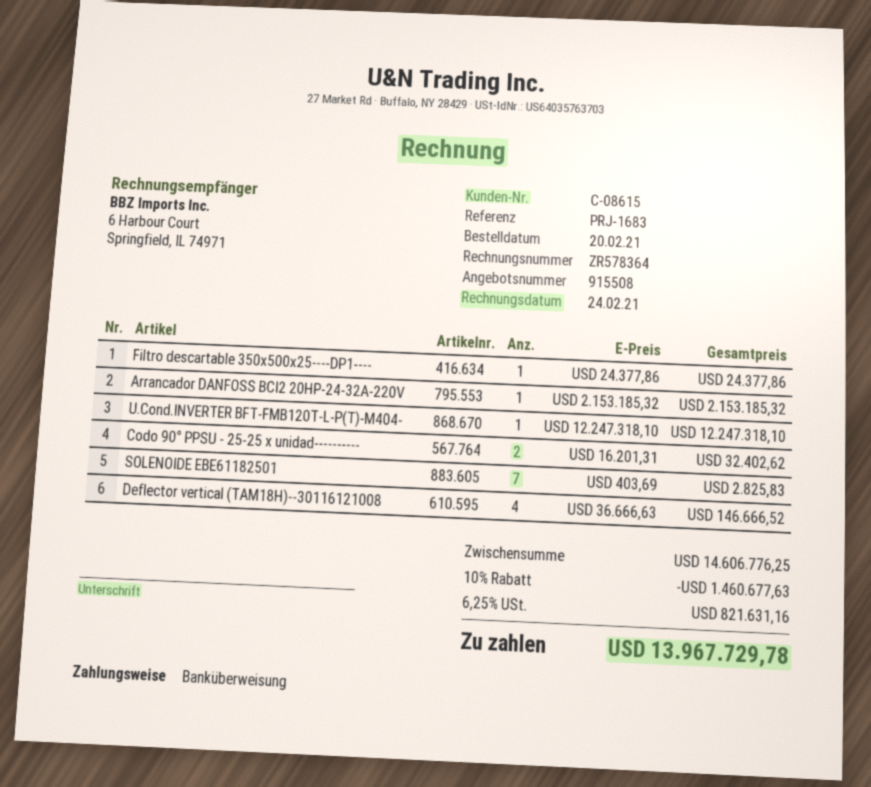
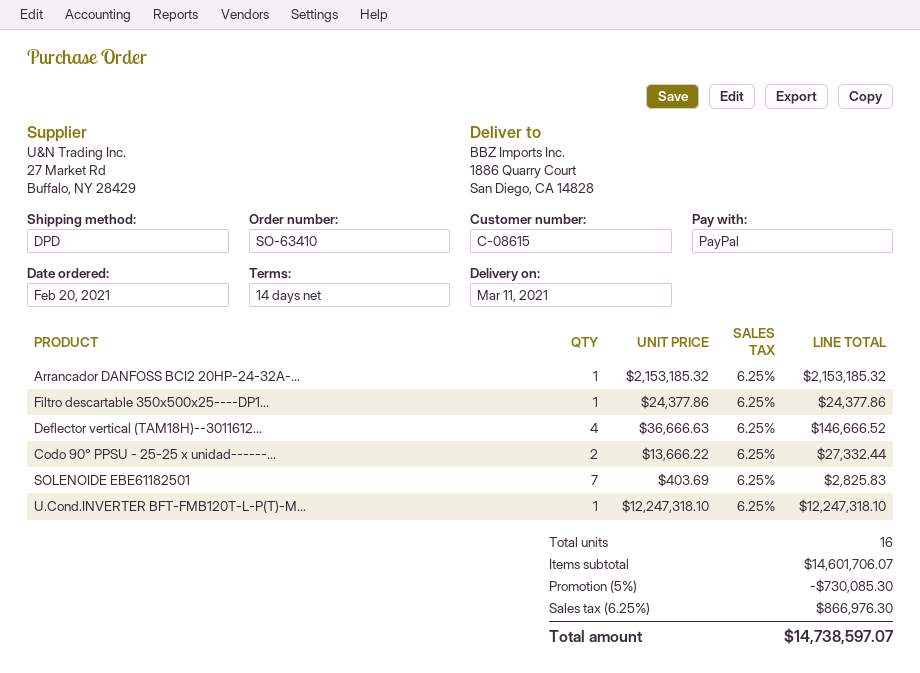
payment method: bank transfer -> PayPal
Codo 90° PPSU - 25-25 x unidad----------: 2 x 16201.31 = 32402.62 -> 2 x 13666.22 = 27332.44
subtotal: 14606776.25 -> 14601706.07
discount: 10% = 1460677.63 -> 5% = 730085.30
tax: 6.25% = 821631.16 -> 6.25% = 866976.30
total: 13967729.78 -> 14738597.07

